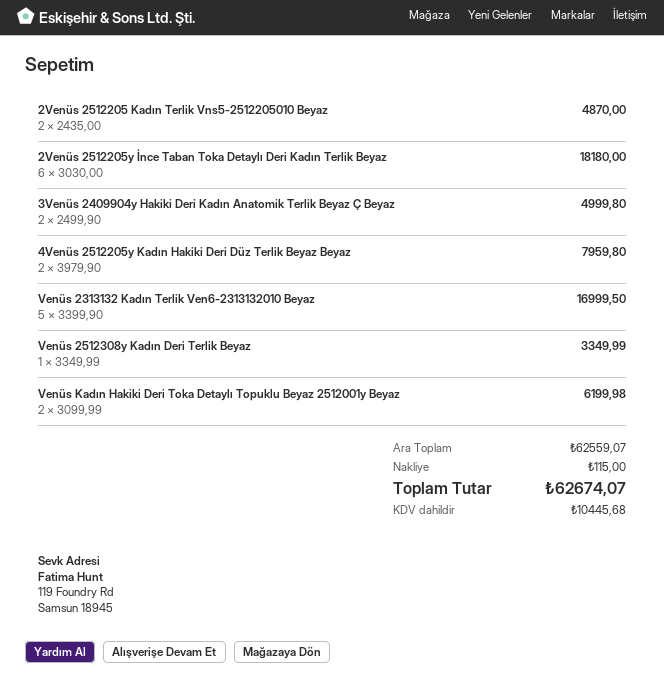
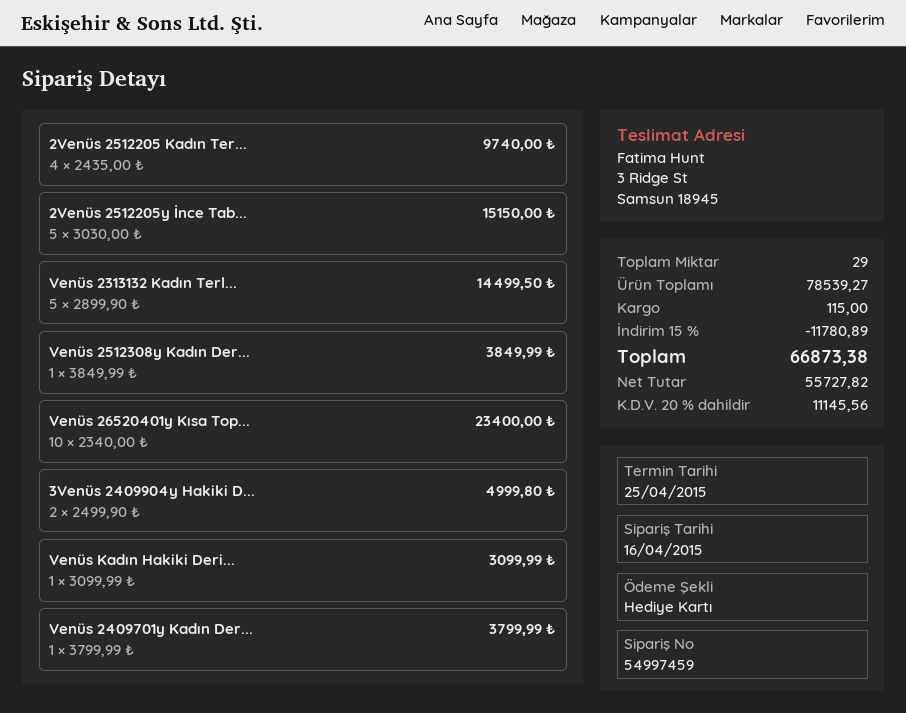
ship to: 119 Foundry Rd, Samsun 18945 -> 3 Ridge St, Samsun 18945
2Venüs 2512205 Kadın Terlik Vns5-2512205010 Beyaz: 2 x 2435.00 = 4870.00 -> 4 x 2435.00 = 9740.00
2Venüs 2512205y İnce Taban Toka Detaylı Deri Kadın Terlik Beyaz: 6 x 3030.00 = 18180.00 -> 5 x 3030.00 = 15150.00
4Venüs 2512205y Kadın Hakiki Deri Düz Terlik Beyaz Beyaz: 2 x 3979.90 = 7959.80 -> none
Venüs 2313132 Kadın Terlik Ven6-2313132010 Beyaz: 5 x 3399.90 = 16999.50 -> 5 x 2899.90 = 14499.50
Venüs 2512308y Kadın Deri Terlik Beyaz: 1 x 3349.99 = 3349.99 -> 1 x 3849.99 = 3849.99
Venüs Kadın Hakiki Deri Toka Detaylı Topuklu Beyaz 2512001y Beyaz: 2 x 3099.99 = 6199.98 -> 1 x 3099.99 = 3099.99
Venüs 26520401y Kısa Top...: none -> 10 x 2340.00 = 23400.00
Venüs 2409701y Kadın Der...: none -> 1 x 3799.99 = 3799.99
subtotal: 62559.07 -> 78539.27
discount: none -> 15% = 11780.89
tax: 10445.68 -> 11145.56
total: 62674.07 -> 66873.38

